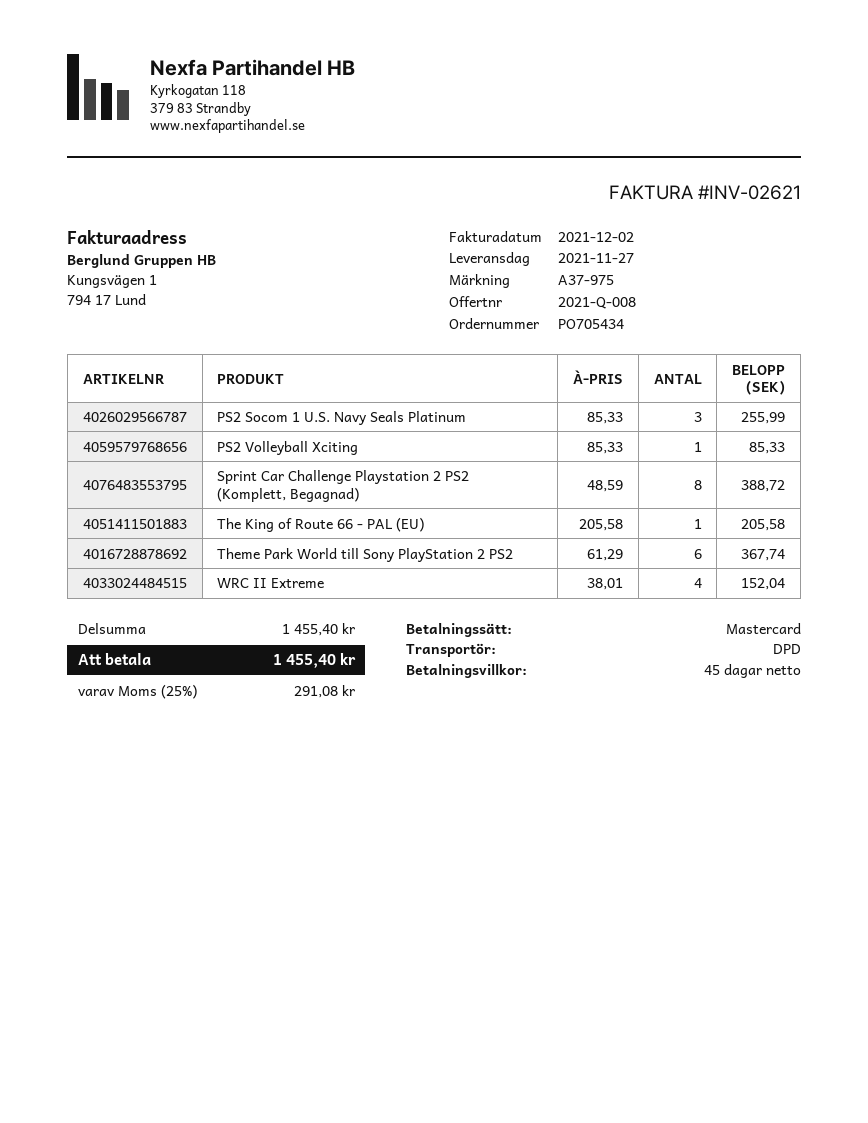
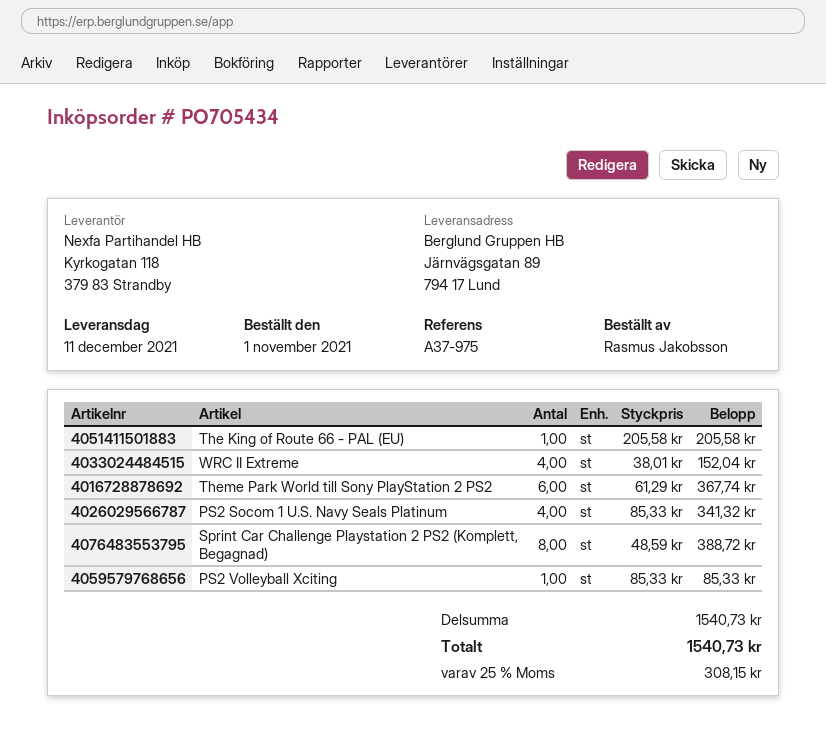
delivery date: 2021-11-27 -> 2021-12-11
PS2 Socom 1 U.S. Navy Seals Platinum: 3 x 85.33 = 255.99 -> 4 x 85.33 = 341.32
subtotal: 1455.40 -> 1540.73
tax: 25% = 291.08 -> 25% = 308.15
total: 1455.40 -> 1540.73

